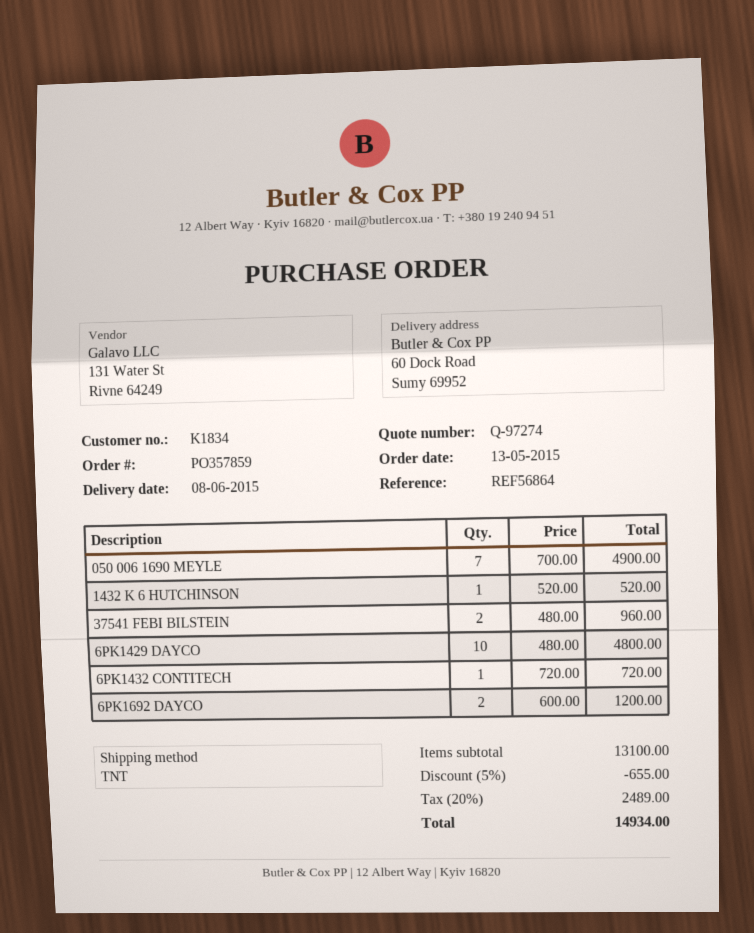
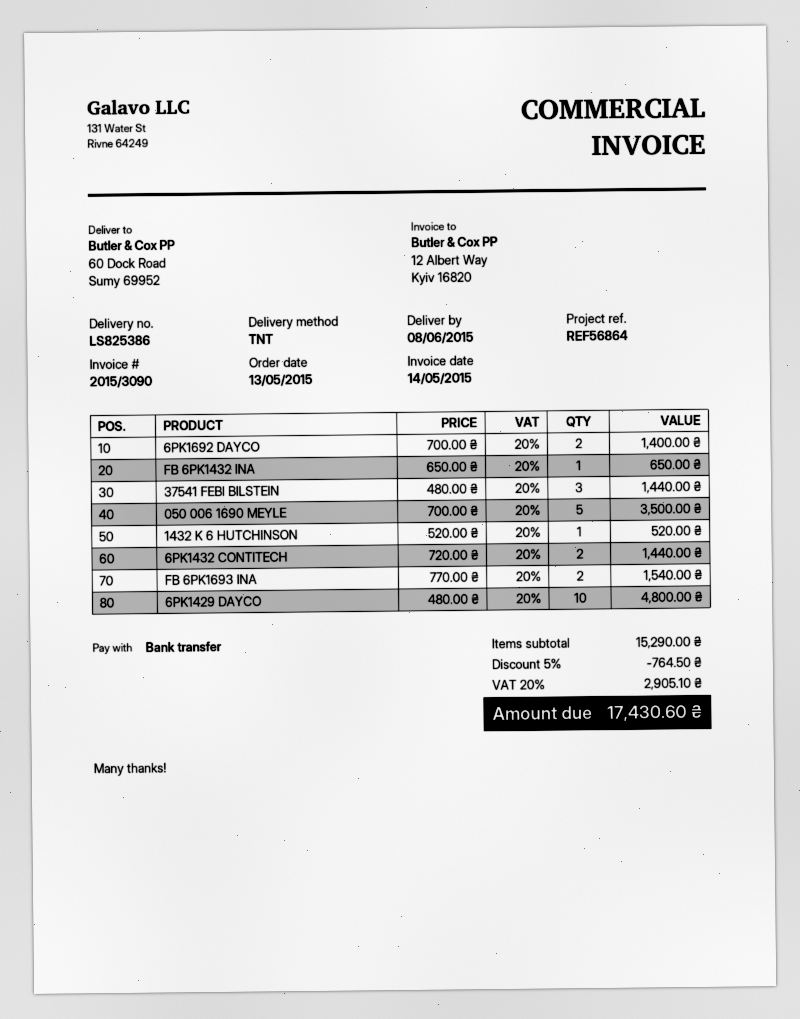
050 006 1690 MEYLE: 7 x 700.00 = 4900.00 -> 5 x 700.00 = 3500.00
37541 FEBI BILSTEIN: 2 x 480.00 = 960.00 -> 3 x 480.00 = 1440.00
6PK1432 CONTITECH: 1 x 720.00 = 720.00 -> 2 x 720.00 = 1440.00
6PK1692 DAYCO: 2 x 600.00 = 1200.00 -> 2 x 700.00 = 1400.00
FB 6PK1432 INA: none -> 1 x 650.00 = 650.00
FB 6PK1693 INA: none -> 2 x 770.00 = 1540.00
subtotal: 13100.00 -> 15290.00
discount: 5% = 655.00 -> 5% = 764.50
tax: 20% = 2489.00 -> 20% = 2905.10
total: 14934.00 -> 17430.60

